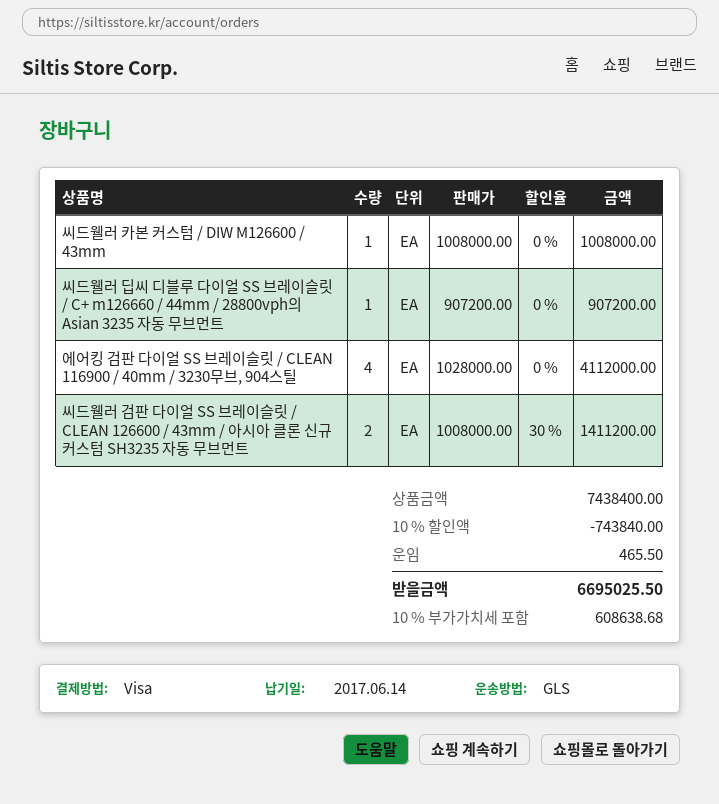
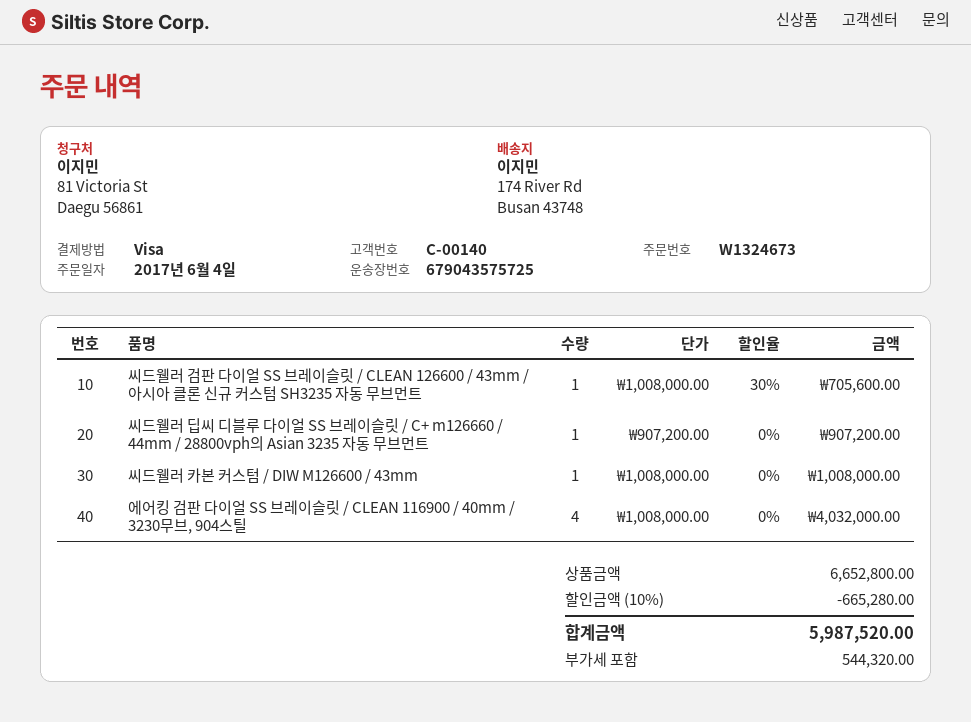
에어킹 검판 다이얼 SS 브레이슬릿 / CLEAN 116900 / 40mm / 3230무브, 904스틸: 4 x 1028000.00 = 4112000.00 -> 4 x 1008000.00 = 4032000.00
씨드웰러 검판 다이얼 SS 브레이슬릿 / CLEAN 126600 / 43mm / 아시아 클론 신규 커스텀 SH3235 자동 무브먼트: 2 x 1008000.00 - 30% = 1411200.00 -> 1 x 1008000.00 - 30% = 705600.00
subtotal: 7438400.00 -> 6652800.00
discount: 10% = 743840.00 -> 10% = 665280.00
shipping: 465.50 -> none
tax: 608638.68 -> 544320.00
total: 6695025.50 -> 5987520.00

